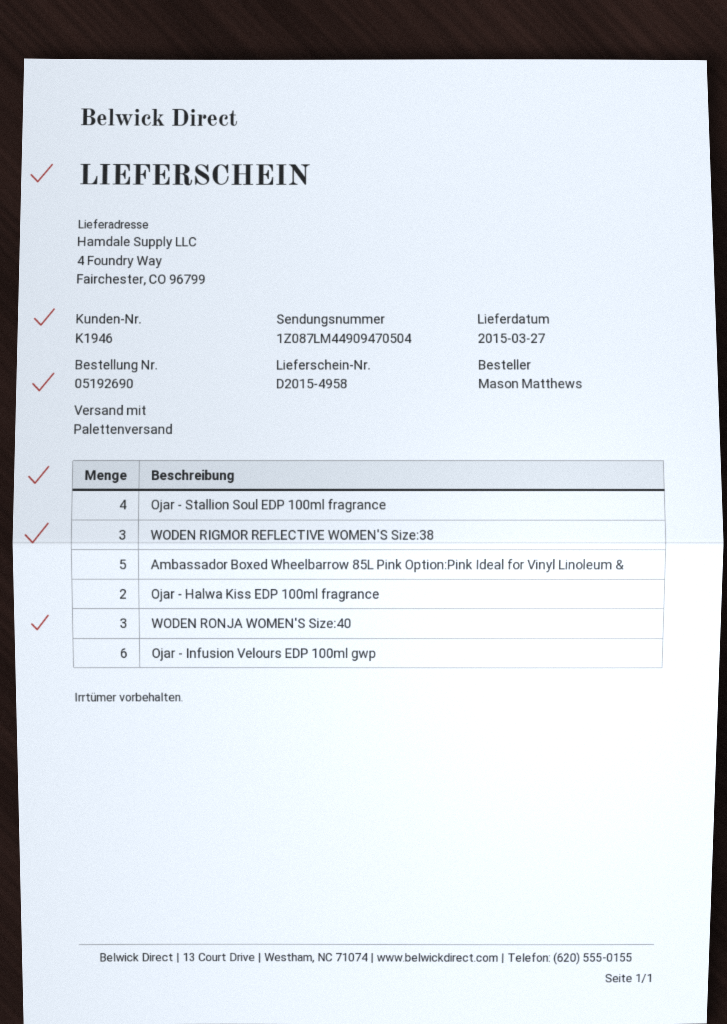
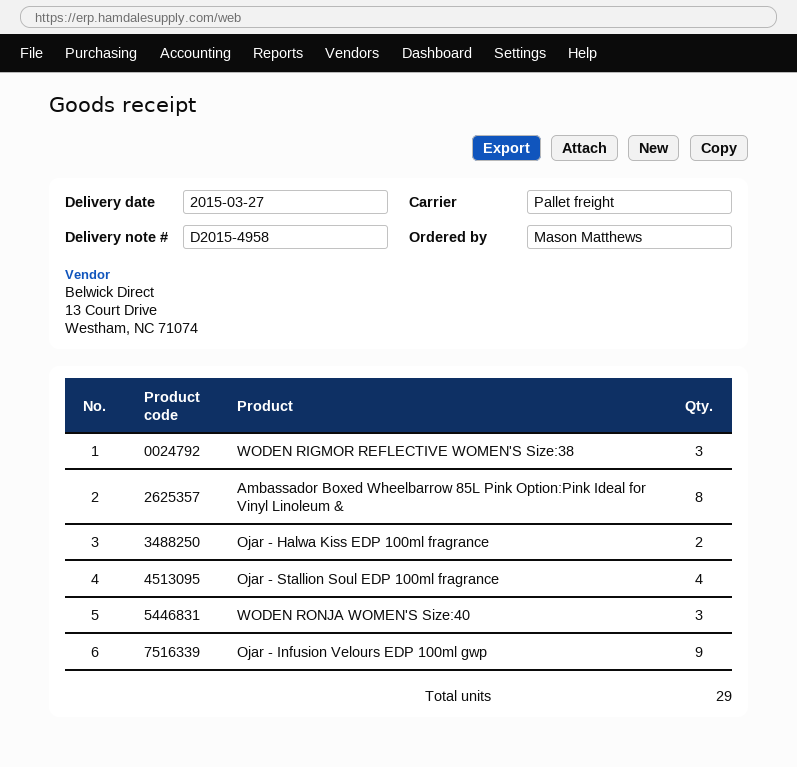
Ambassador Boxed Wheelbarrow 85L Pink Option:Pink Ideal for Vinyl Linoleum &: 5 -> 8
Ojar - Infusion Velours EDP 100ml gwp: 6 -> 9

